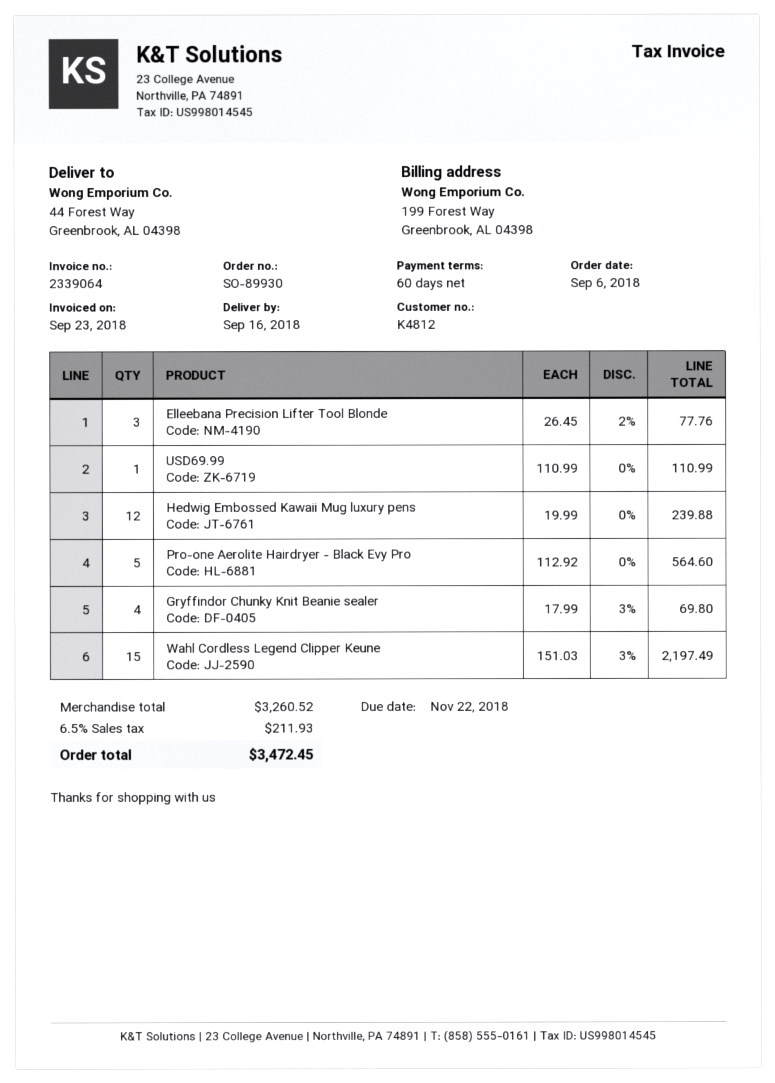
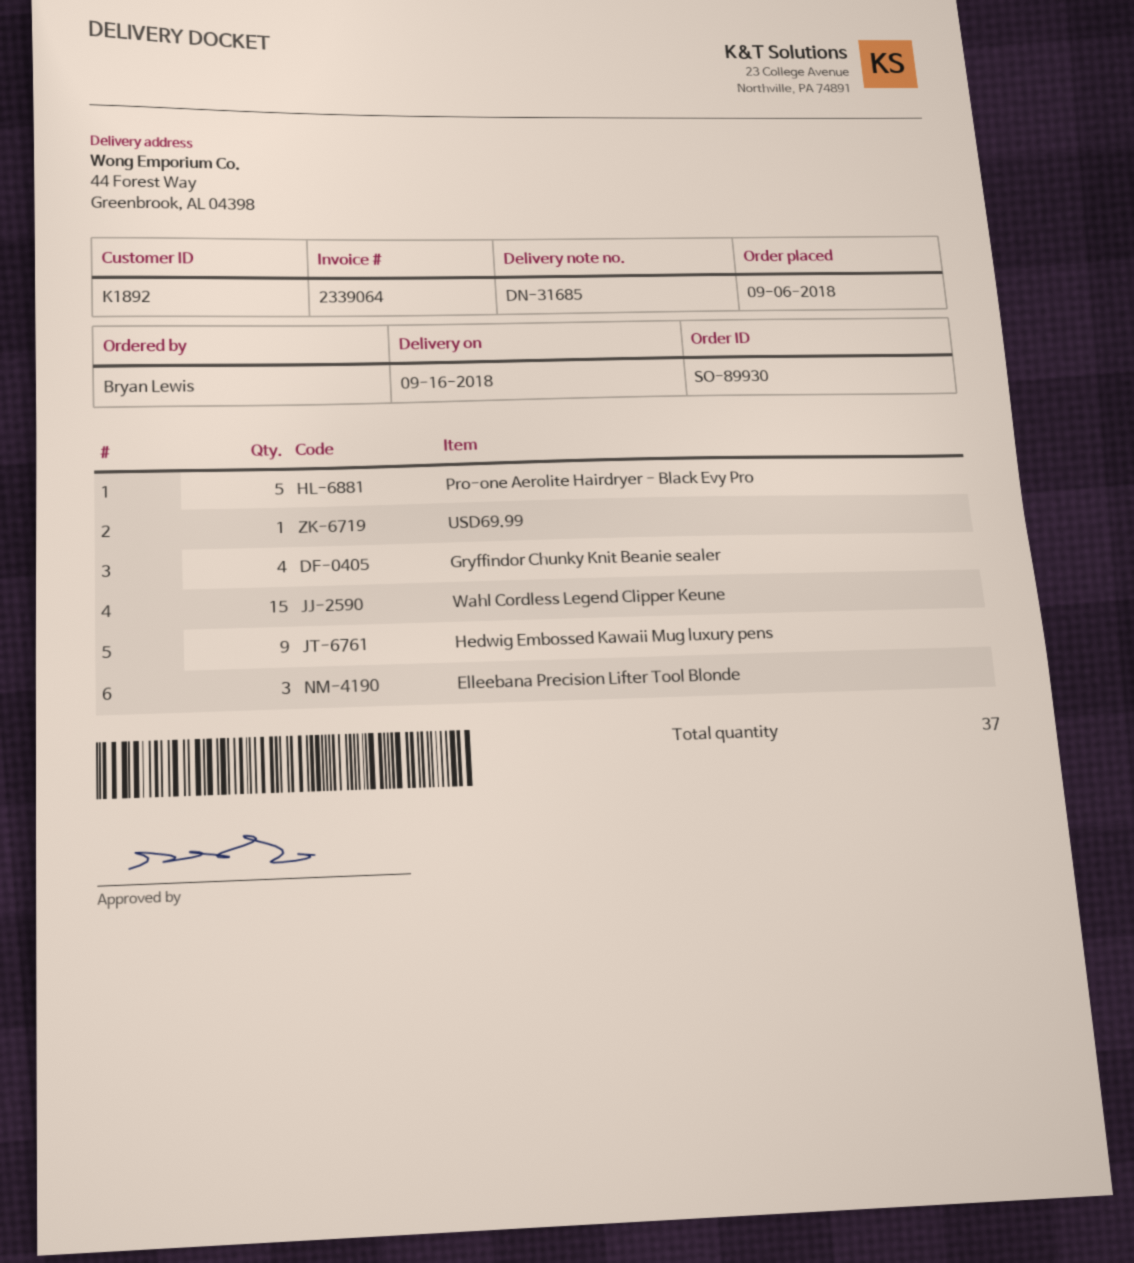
customer number: K4812 -> K1892
Hedwig Embossed Kawaii Mug luxury pens: 12 -> 9

